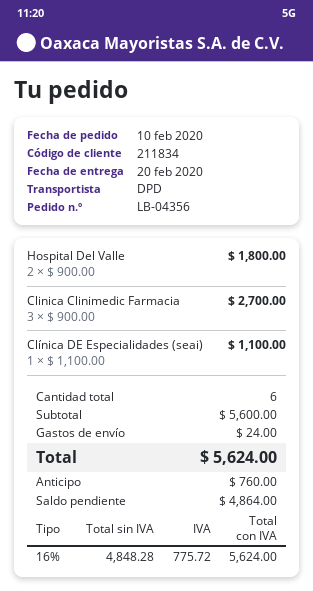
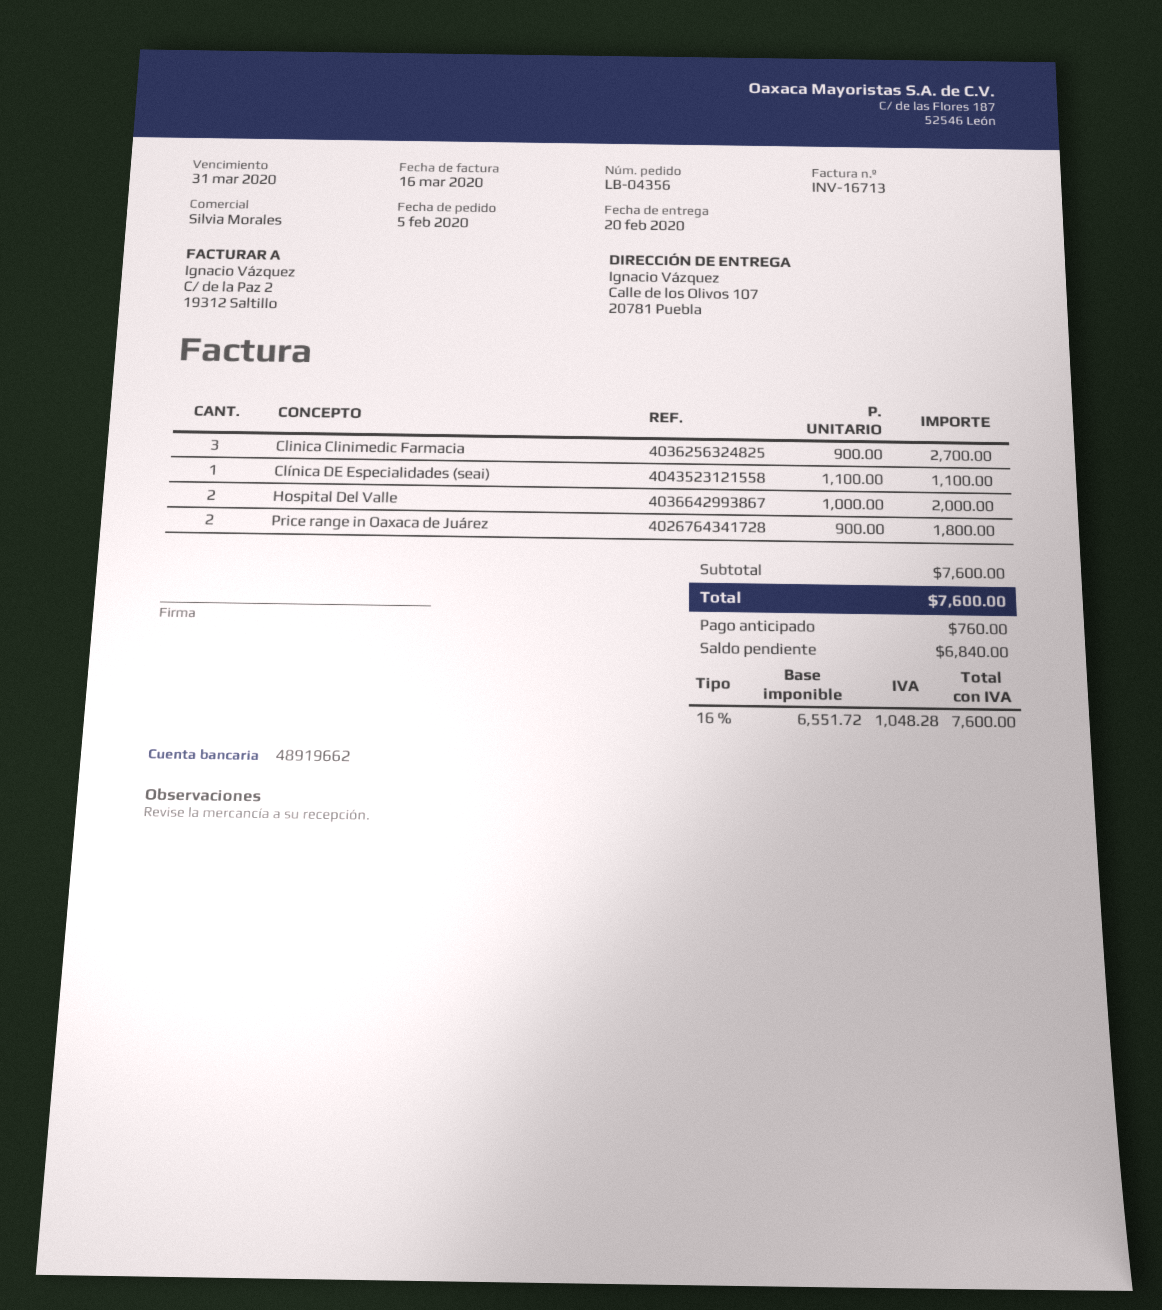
order date: 2020-02-10 -> 2020-02-05
Hospital Del Valle: 2 x 900.00 = 1800.00 -> 2 x 1000.00 = 2000.00
Price range in Oaxaca de Juárez: none -> 2 x 900.00 = 1800.00
subtotal: 5600.00 -> 7600.00
shipping: 24.00 -> none
net: 4848.28 -> 6551.72
tax: 16% = 775.72 -> 16% = 1048.28
total: 5624.00 -> 7600.00
balance: 4864.00 -> 6840.00

